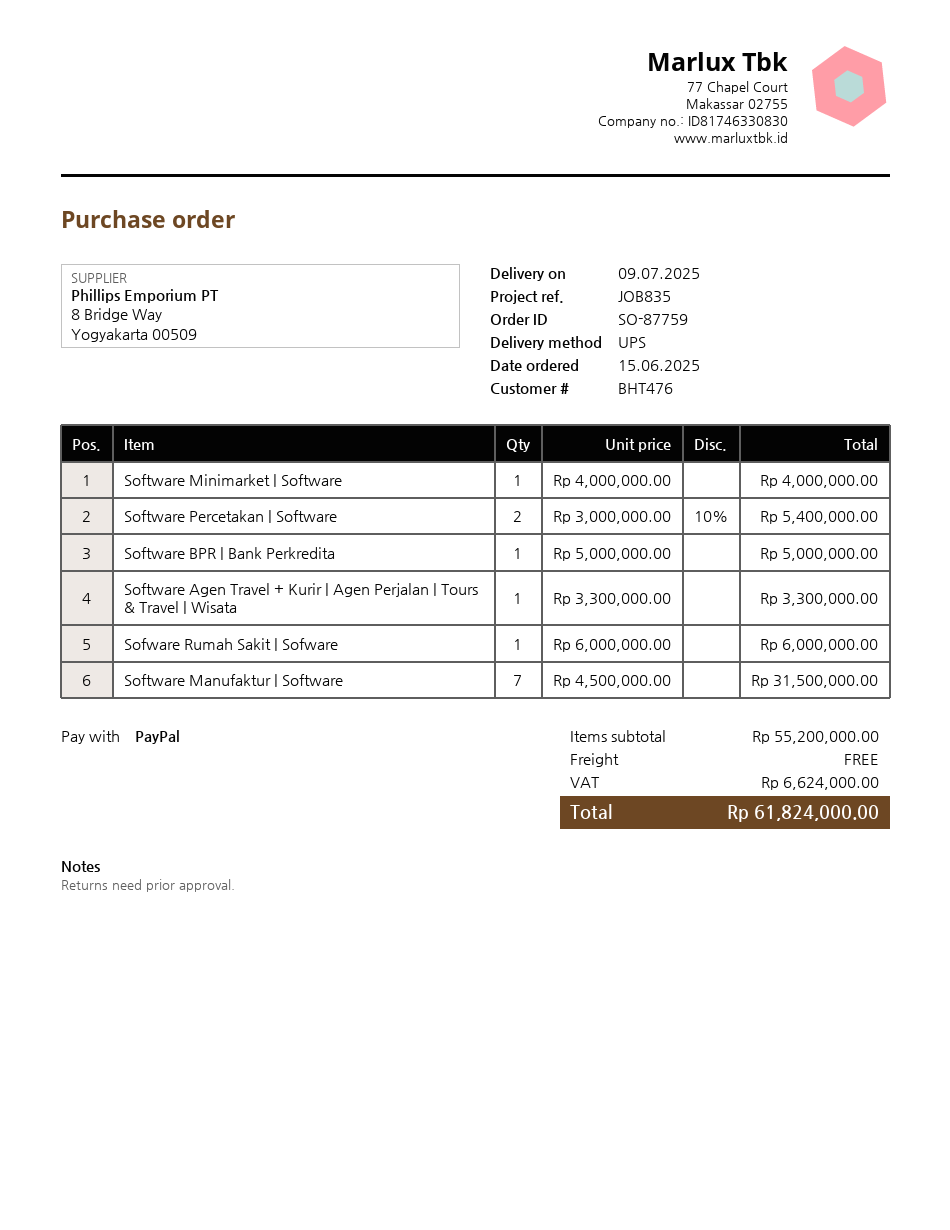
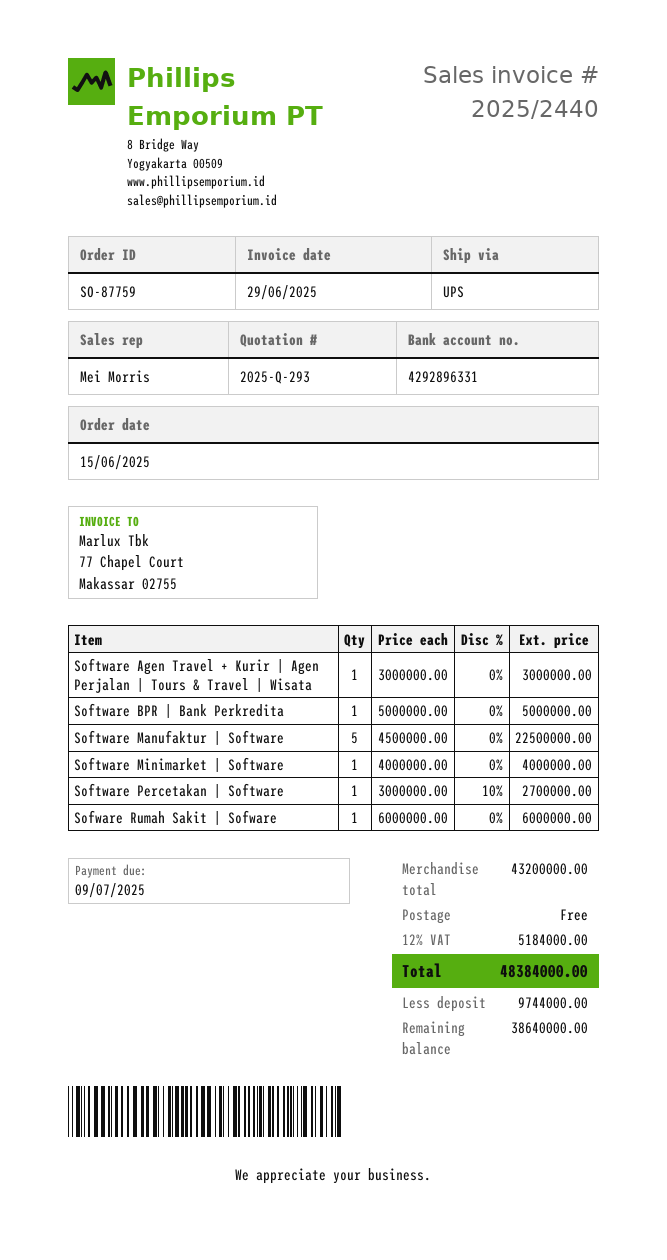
Software Percetakan | Software: 2 x 3000000.00 - 10% = 5400000.00 -> 1 x 3000000.00 - 10% = 2700000.00
Software Agen Travel + Kurir | Agen Perjalan | Tours & Travel | Wisata: 1 x 3300000.00 = 3300000.00 -> 1 x 3000000.00 = 3000000.00
Software Manufaktur | Software: 7 x 4500000.00 = 31500000.00 -> 5 x 4500000.00 = 22500000.00
subtotal: 55200000.00 -> 43200000.00
tax: 6624000.00 -> 5184000.00
total: 61824000.00 -> 48384000.00

